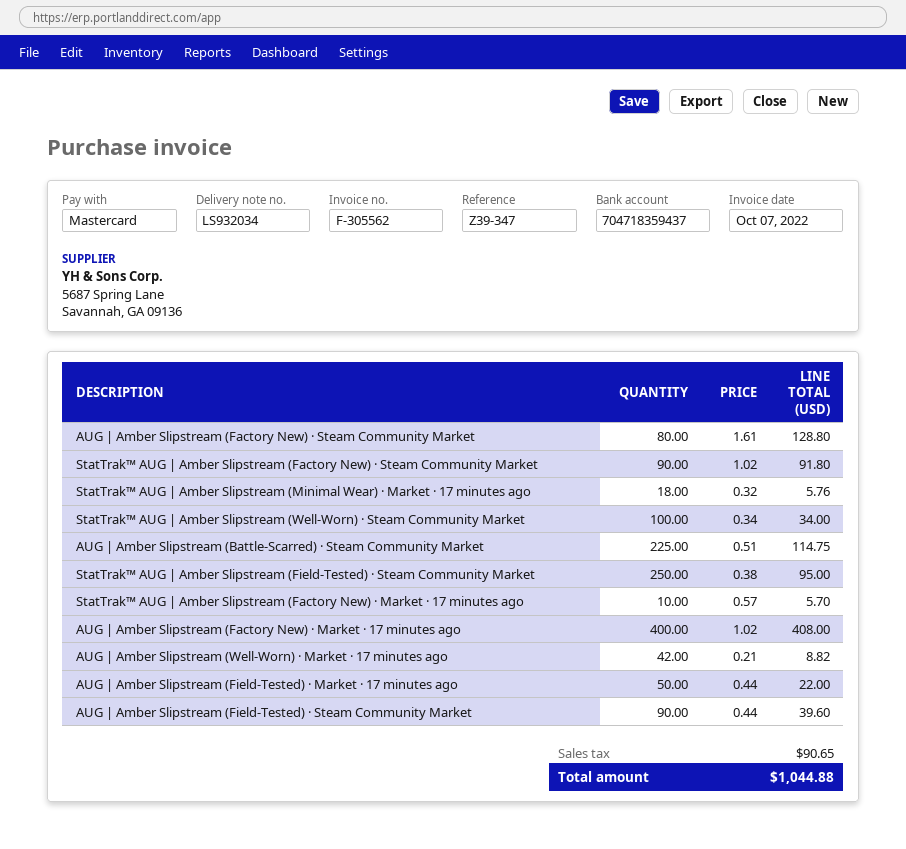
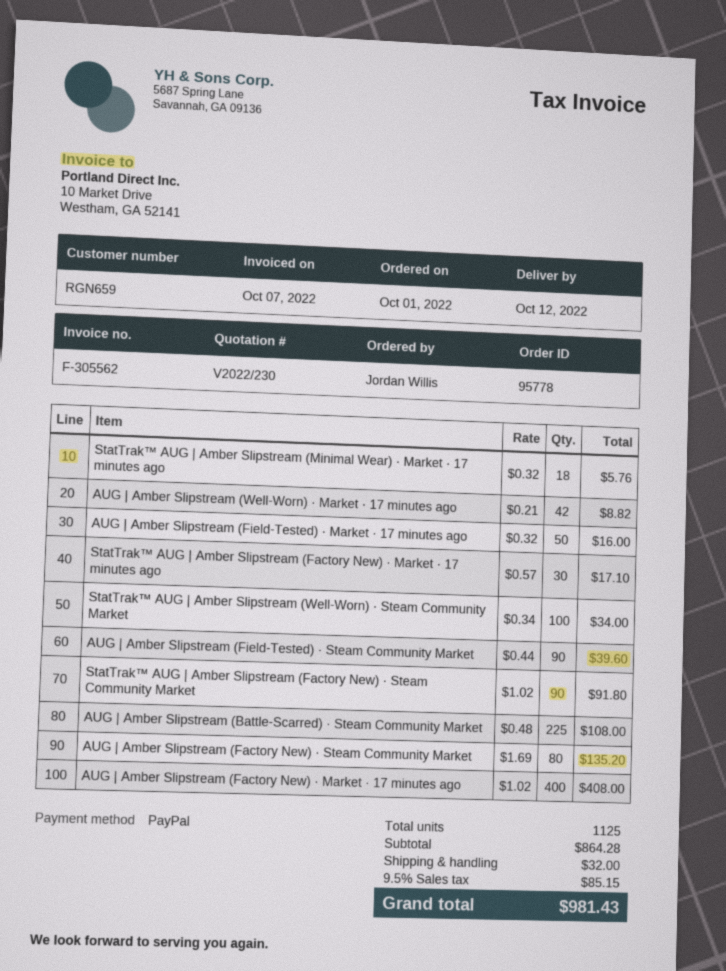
payment method: Mastercard -> PayPal
AUG | Amber Slipstream (Factory New) · Steam Community Market: 80 x 1.61 = 128.80 -> 80 x 1.69 = 135.20
AUG | Amber Slipstream (Battle-Scarred) · Steam Community Market: 225 x 0.51 = 114.75 -> 225 x 0.48 = 108.00
StatTrak™ AUG | Amber Slipstream (Field-Tested) · Steam Community Market: 250 x 0.38 = 95.00 -> none
StatTrak™ AUG | Amber Slipstream (Factory New) · Market · 17 minutes ago: 10 x 0.57 = 5.70 -> 30 x 0.57 = 17.10
AUG | Amber Slipstream (Field-Tested) · Market · 17 minutes ago: 50 x 0.44 = 22.00 -> 50 x 0.32 = 16.00
shipping: none -> 32.00
tax: 90.65 -> 85.15
total: 1044.88 -> 981.43

